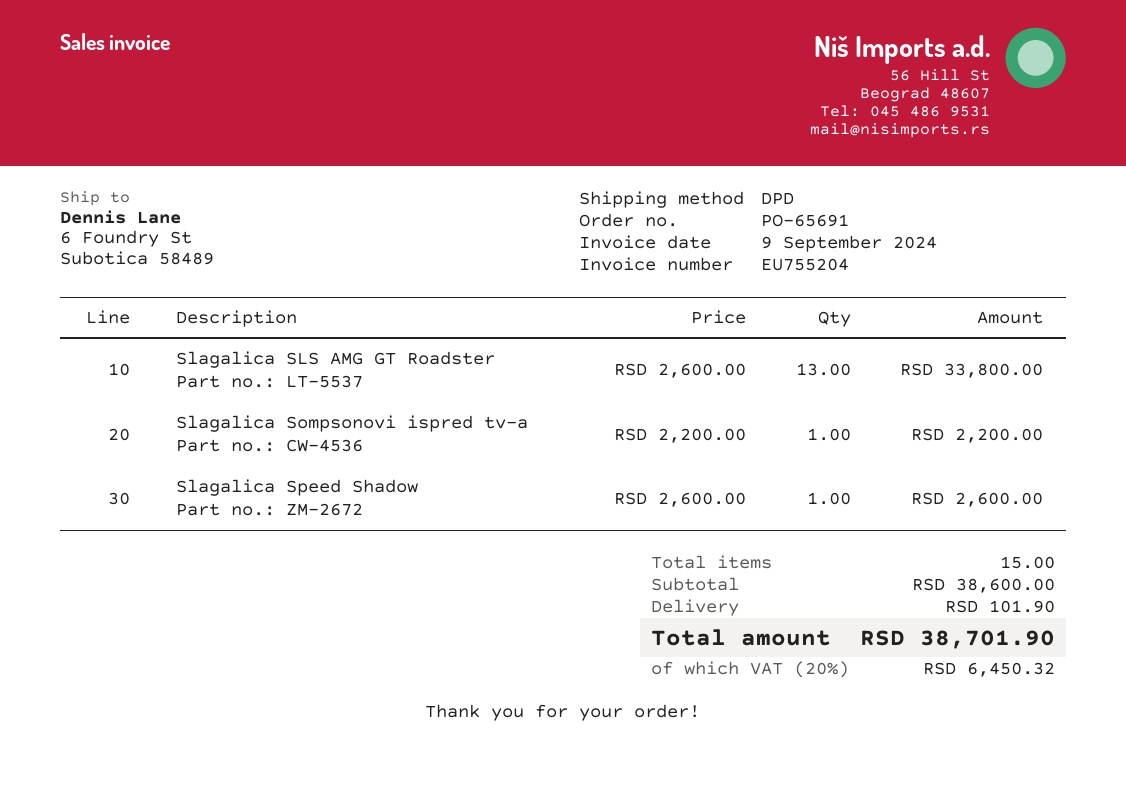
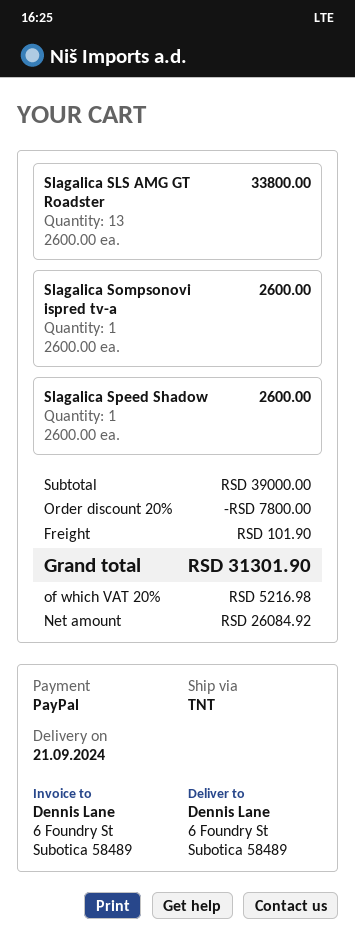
shipping method: DPD -> TNT
Slagalica Sompsonovi ispred tv-a: 1 x 2200.00 = 2200.00 -> 1 x 2600.00 = 2600.00
subtotal: 38600.00 -> 39000.00
discount: none -> 20% = 7800.00
tax: 20% = 6450.32 -> 20% = 5216.98
total: 38701.90 -> 31301.90

